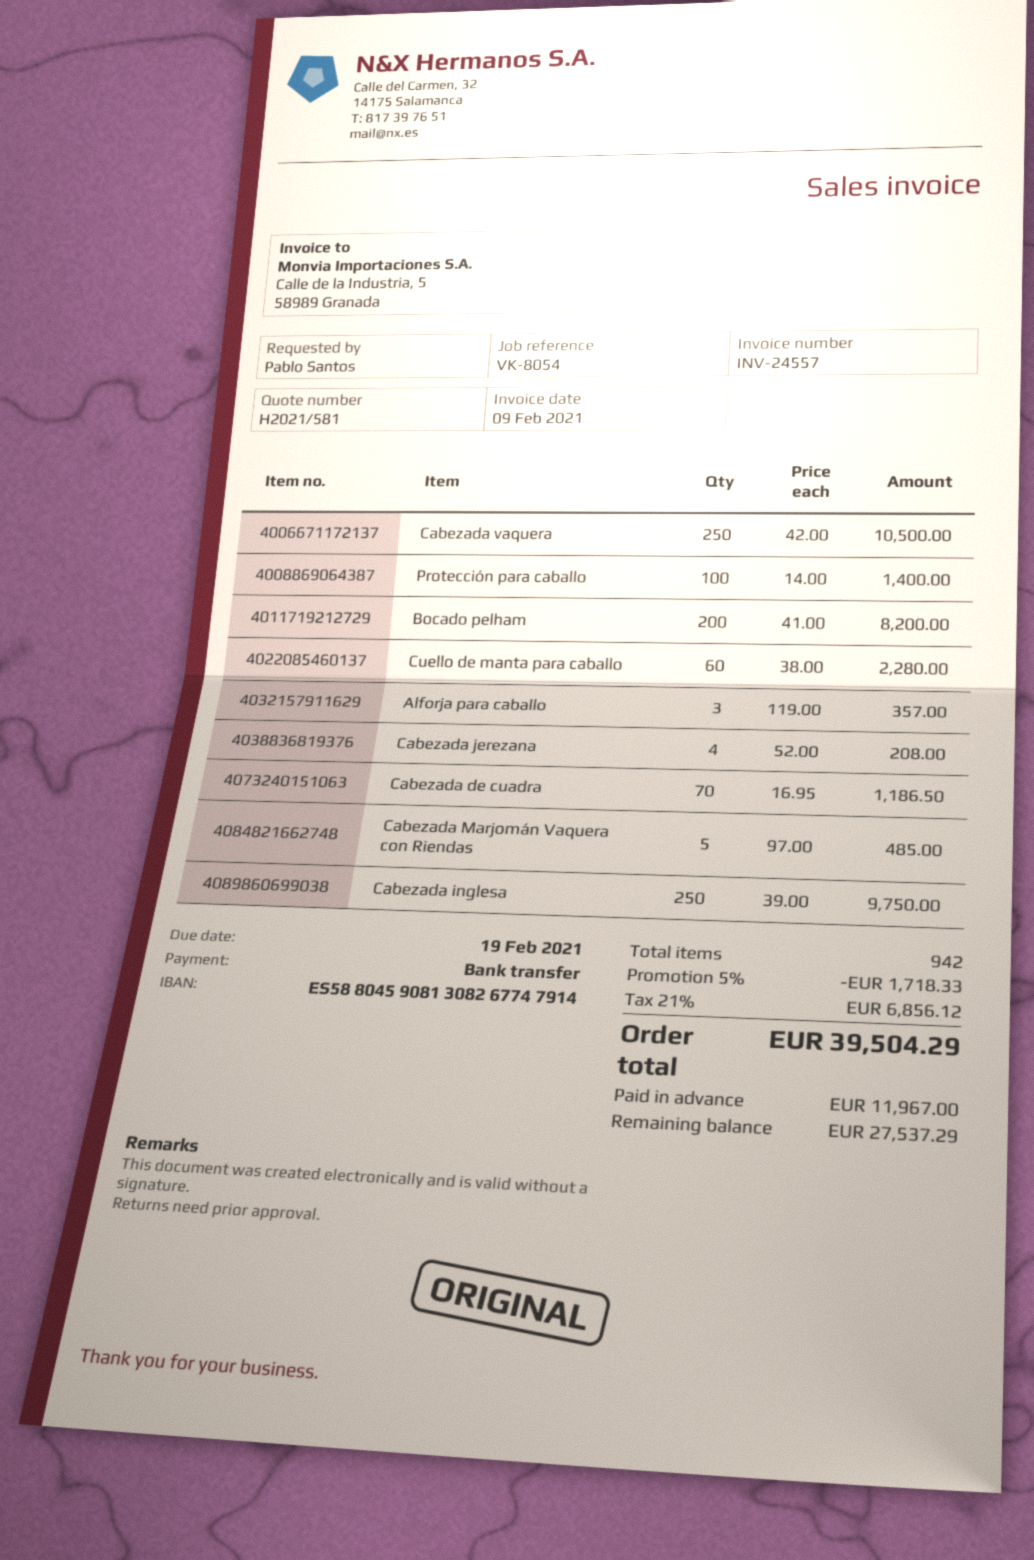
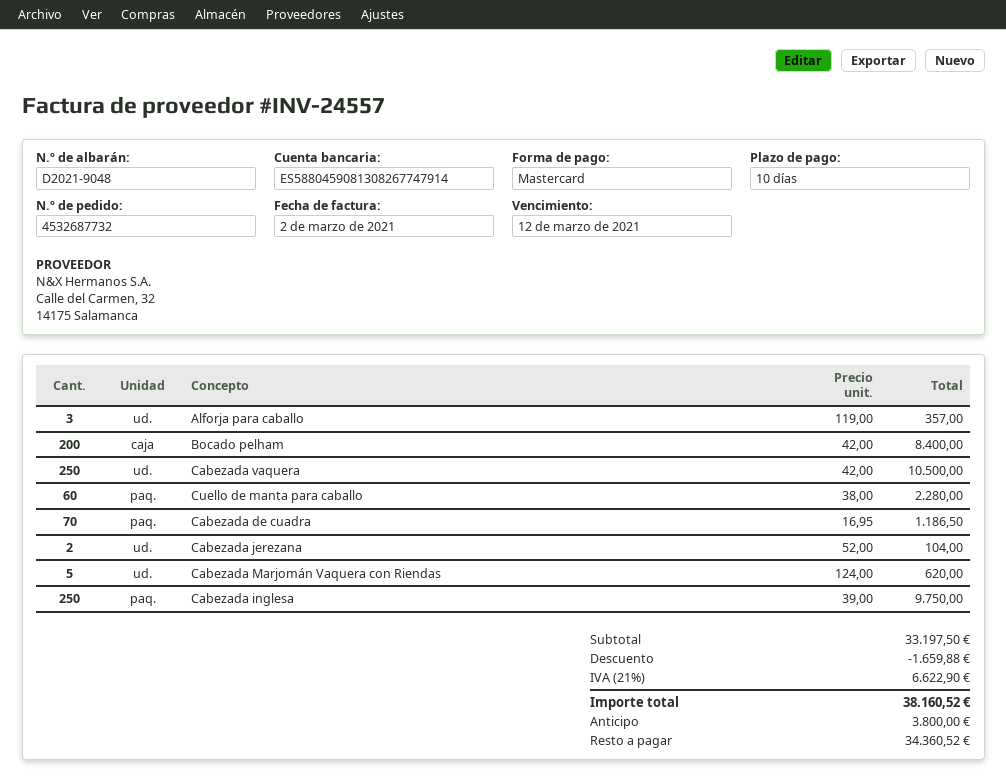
invoice date: 2021-02-09 -> 2021-03-02
due date: 2021-02-19 -> 2021-03-12
payment method: bank transfer -> Mastercard
Protección para caballo: 100 x 14.00 = 1400.00 -> none
Bocado pelham: 200 x 41.00 = 8200.00 -> 200 x 42.00 = 8400.00
Cabezada jerezana: 4 x 52.00 = 208.00 -> 2 x 52.00 = 104.00
Cabezada Marjomán Vaquera con Riendas: 5 x 97.00 = 485.00 -> 5 x 124.00 = 620.00
discount: 1718.33 -> 1659.88
tax: 21% = 6856.12 -> 21% = 6622.90
total: 39504.29 -> 38160.52
deposit: 11967.00 -> 3800.00
balance: 27537.29 -> 34360.52

